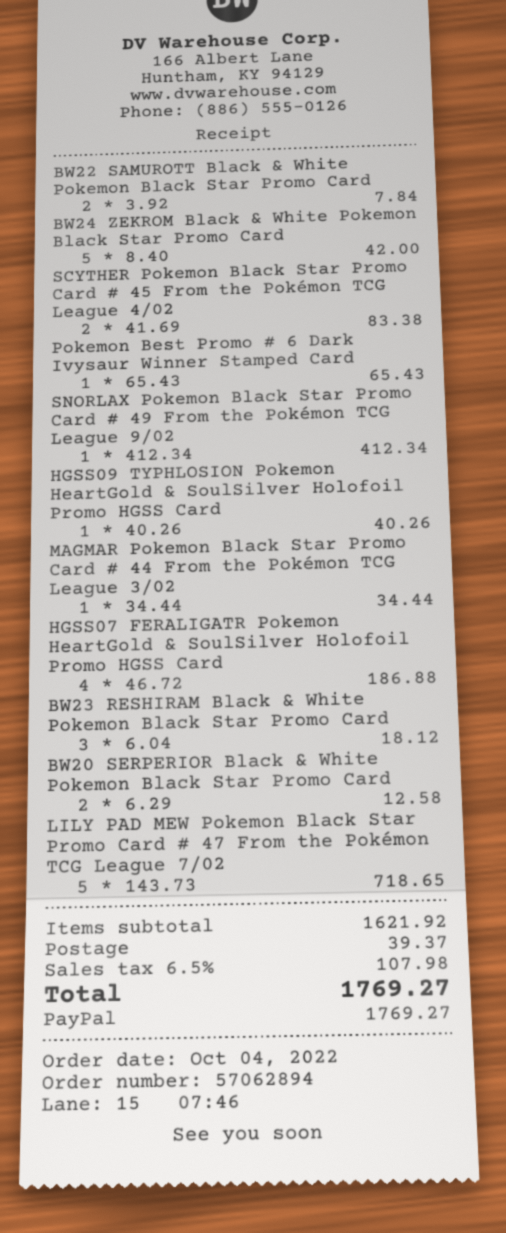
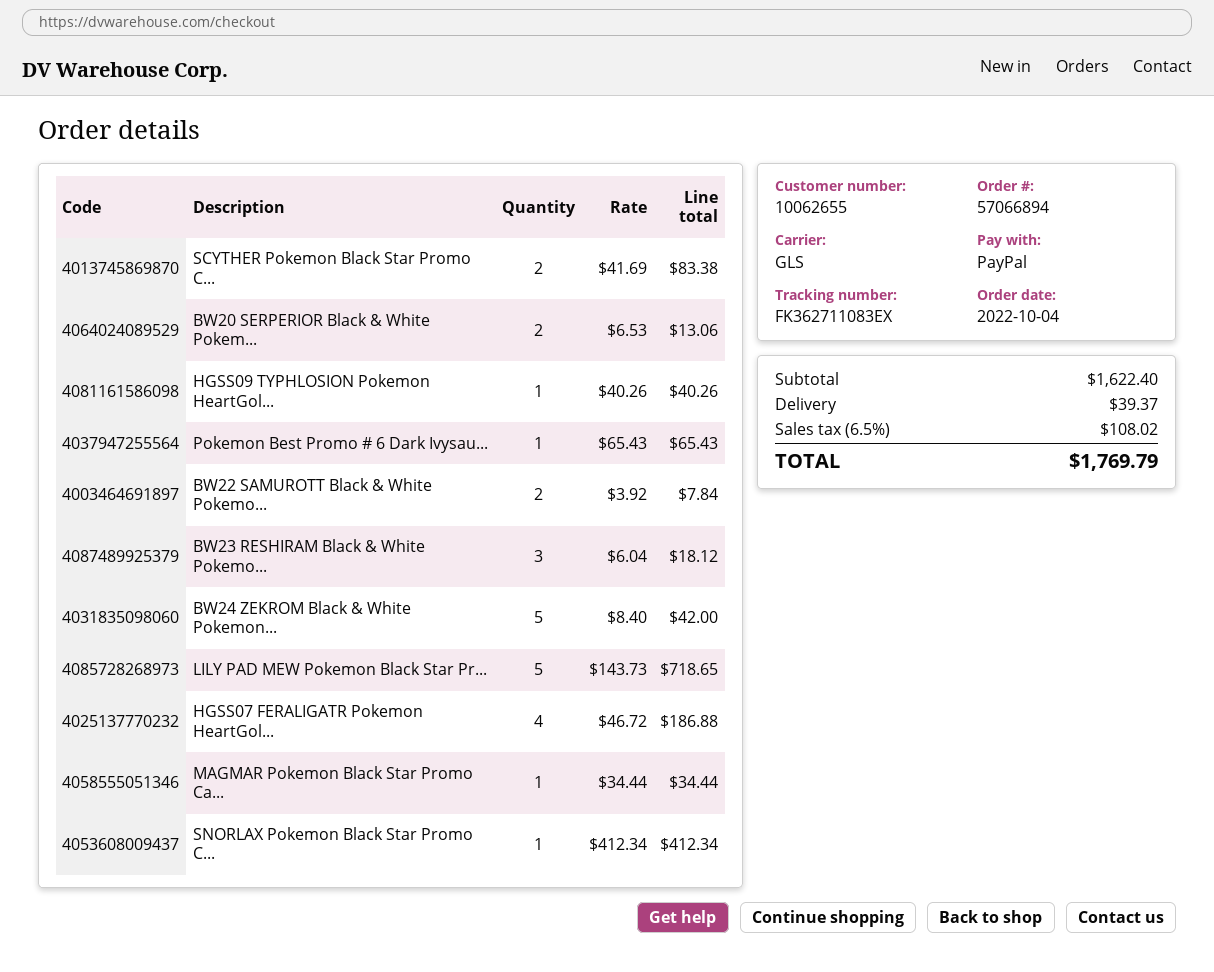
order number: 57062894 -> 57066894
BW20 SERPERIOR Black & White Pokemon Black Star Promo Card: 2 x 6.29 = 12.58 -> 2 x 6.53 = 13.06
subtotal: 1621.92 -> 1622.40
tax: 6.5% = 107.98 -> 6.5% = 108.02
total: 1769.27 -> 1769.79

